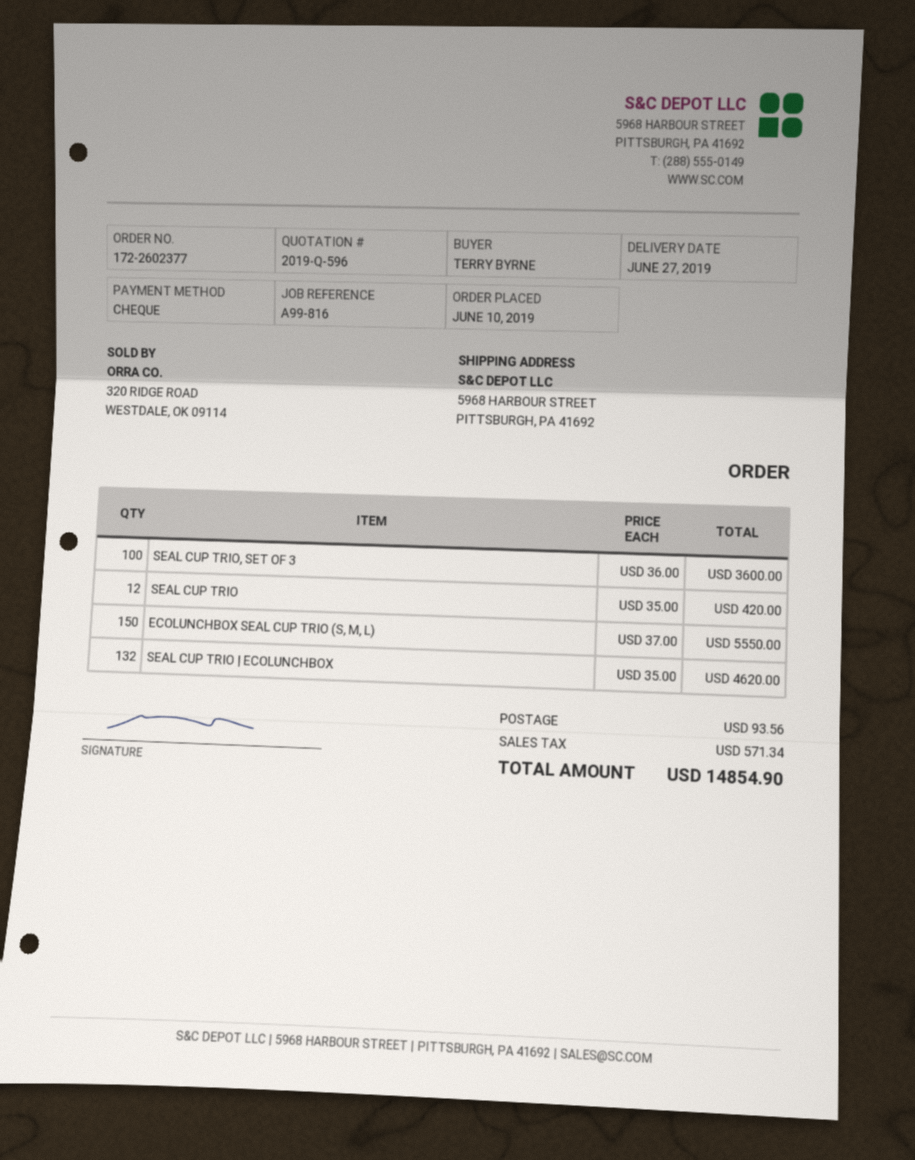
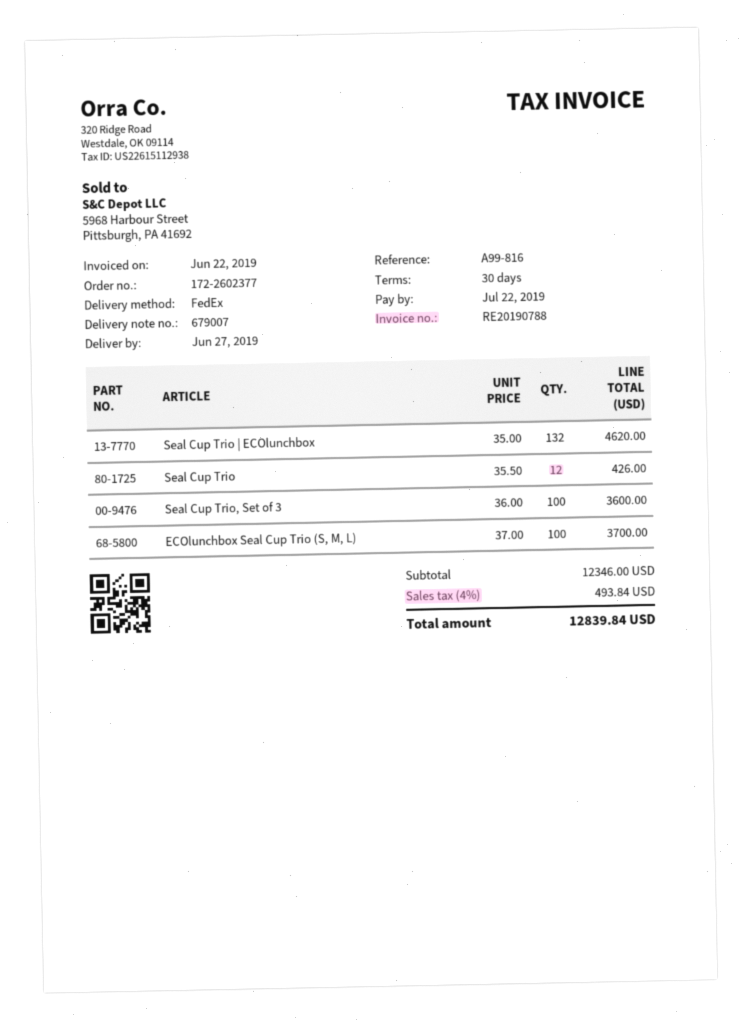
SEAL CUP TRIO: 12 x 35.00 = 420.00 -> 12 x 35.50 = 426.00
ECOLUNCHBOX SEAL CUP TRIO (S, M, L): 150 x 37.00 = 5550.00 -> 100 x 37.00 = 3700.00
shipping: 93.56 -> none
tax: 571.34 -> 493.84
total: 14854.90 -> 12839.84

